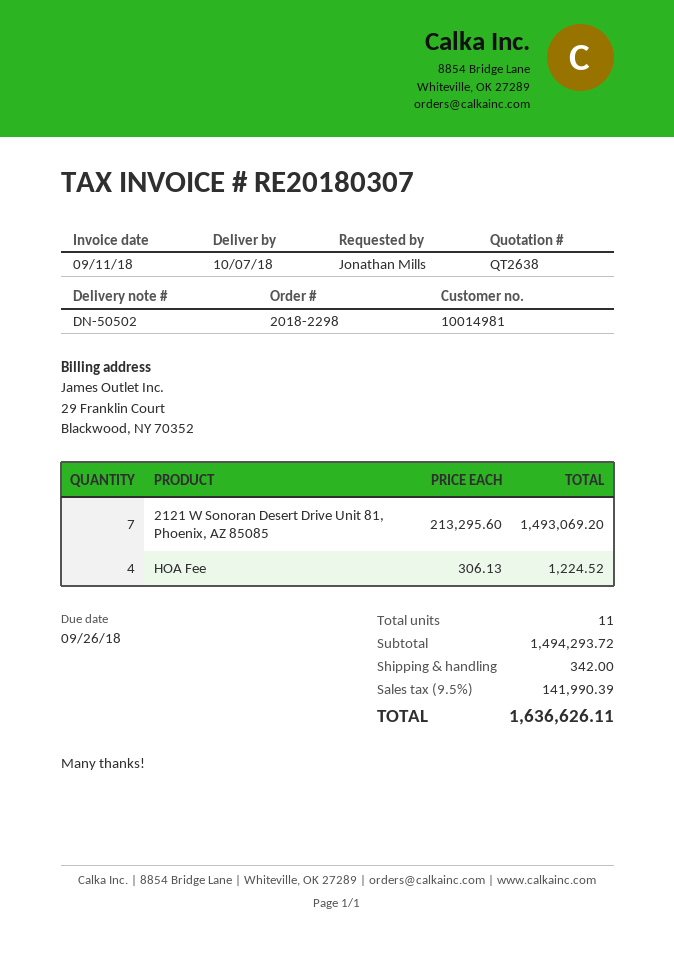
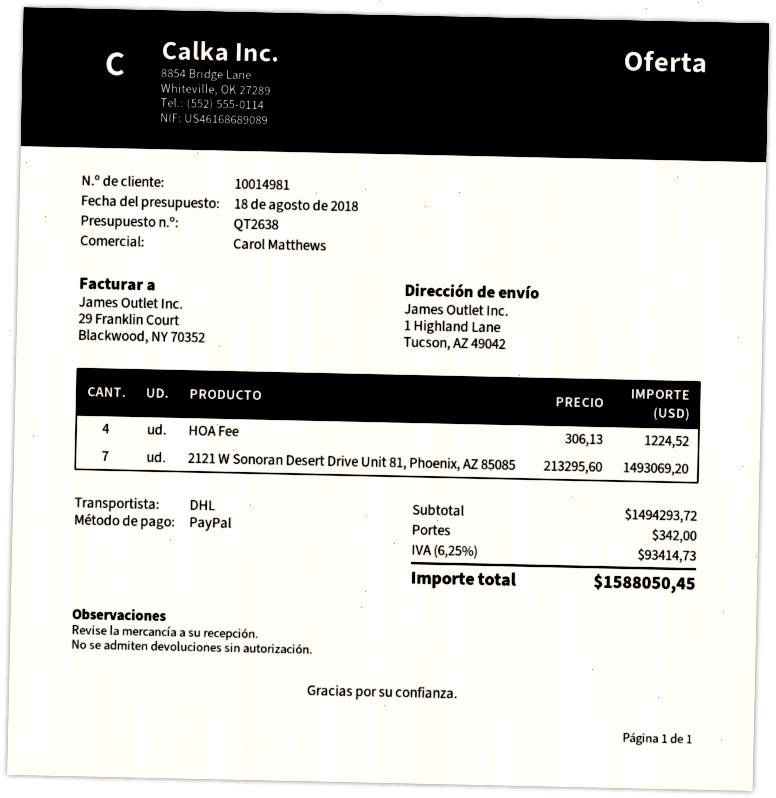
tax: 9.5% = 141990.39 -> 6.25% = 93414.73
total: 1636626.11 -> 1588050.45

